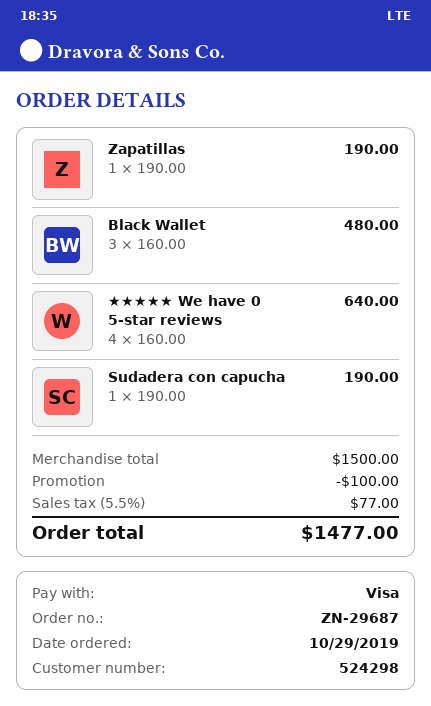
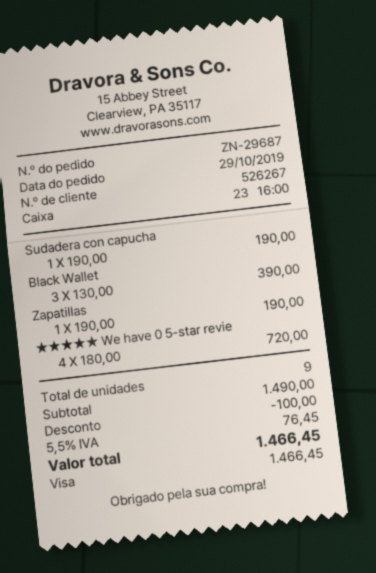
customer number: 524298 -> 526267
Black Wallet: 3 x 160.00 = 480.00 -> 3 x 130.00 = 390.00
★★★★★ We have 0 5-star reviews: 4 x 160.00 = 640.00 -> 4 x 180.00 = 720.00
subtotal: 1500.00 -> 1490.00
tax: 5.5% = 77.00 -> 5.5% = 76.45
total: 1477.00 -> 1466.45

